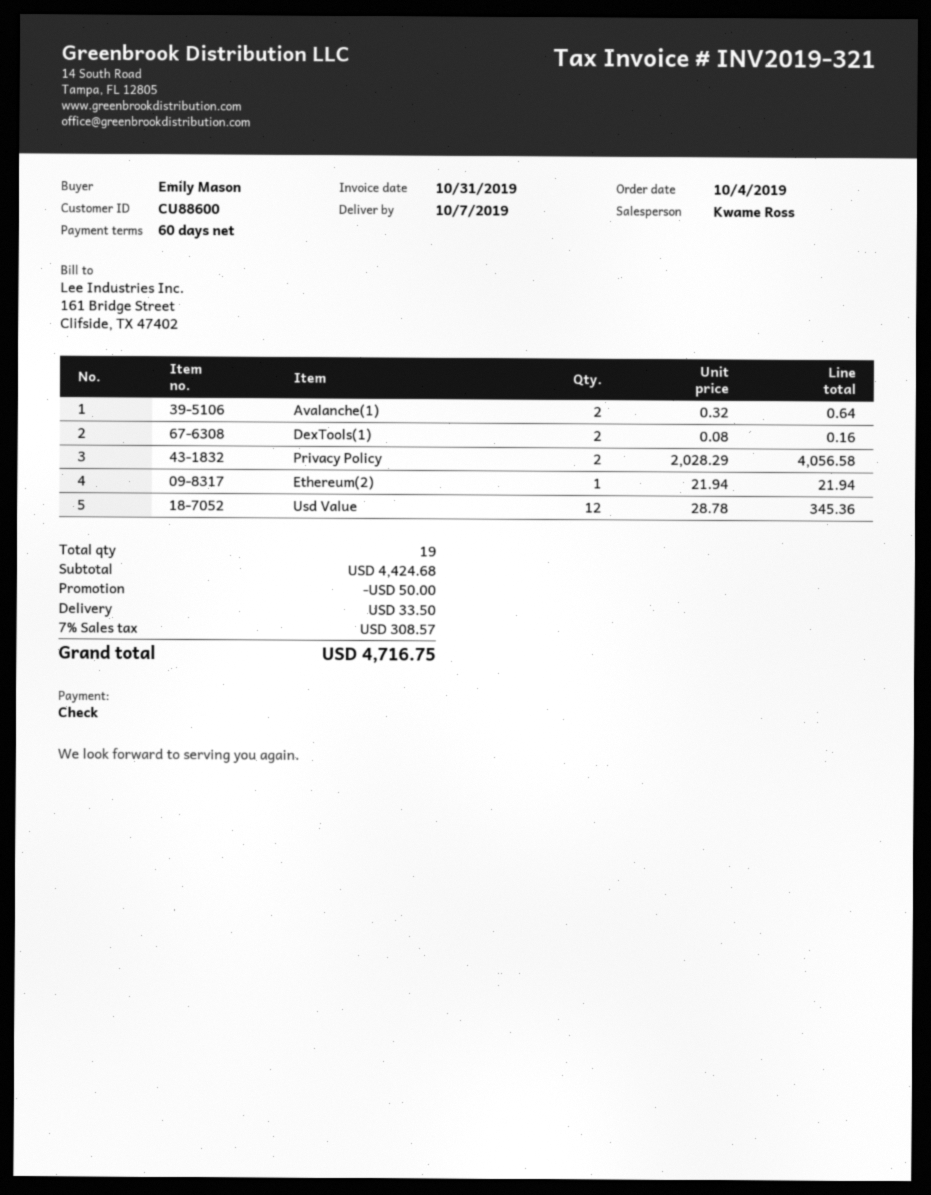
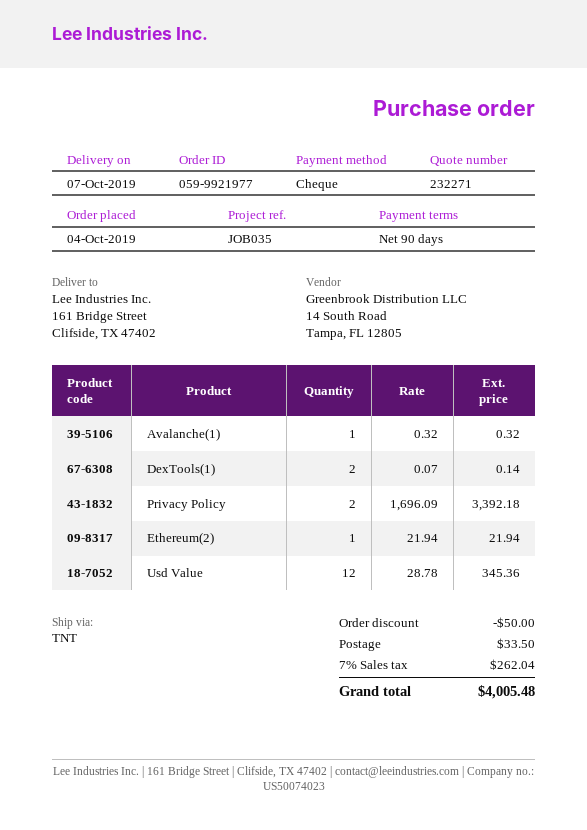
payment terms: 60 days -> 90 days
Avalanche(1): 2 x 0.32 = 0.64 -> 1 x 0.32 = 0.32
DexTools(1): 2 x 0.08 = 0.16 -> 2 x 0.07 = 0.14
Privacy Policy: 2 x 2028.29 = 4056.58 -> 2 x 1696.09 = 3392.18
tax: 7% = 308.57 -> 7% = 262.04
total: 4716.75 -> 4005.48

